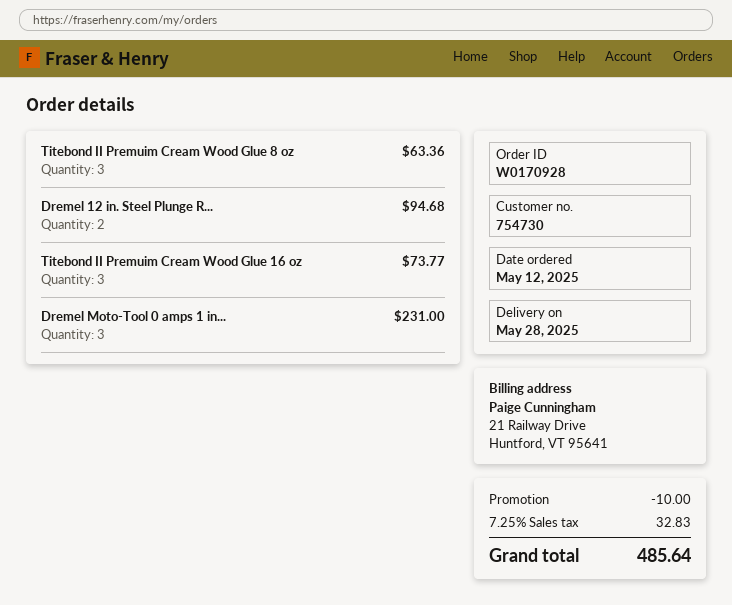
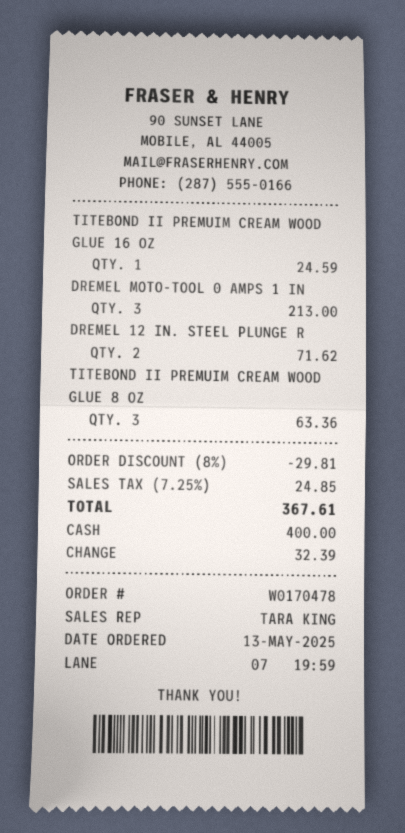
order number: W0170928 -> W0170478
order date: 2025-05-12 -> 2025-05-13
Dremel 12 in. Steel Plunge R...: 2 for 94.68 -> 2 for 71.62
Titebond II Premuim Cream Wood Glue 16 oz: 3 for 73.77 -> 1 for 24.59
Dremel Moto-Tool 0 amps 1 in...: 3 for 231.00 -> 3 for 213.00
discount: 10.00 -> 29.81
tax: 7.25% = 32.83 -> 7.25% = 24.85
total: 485.64 -> 367.61

